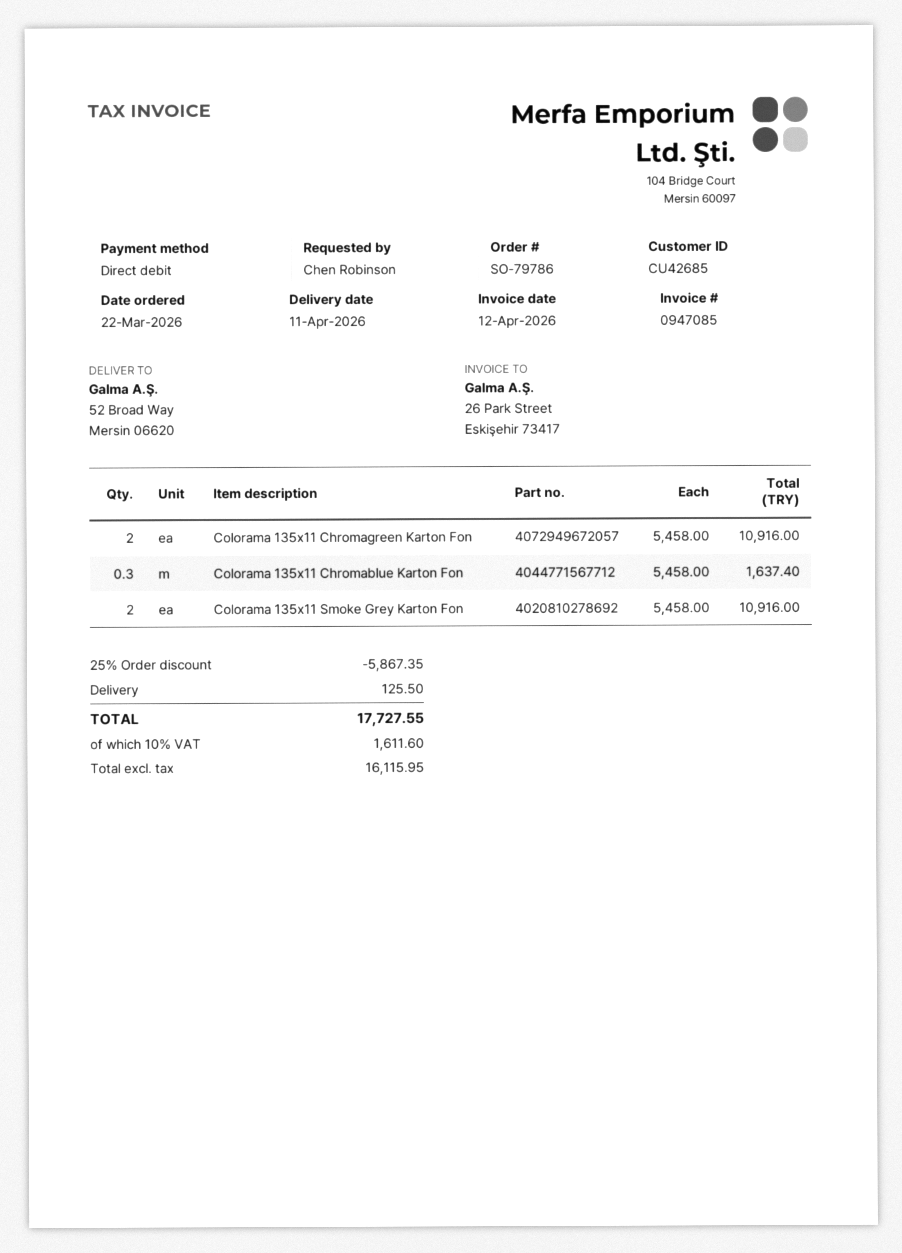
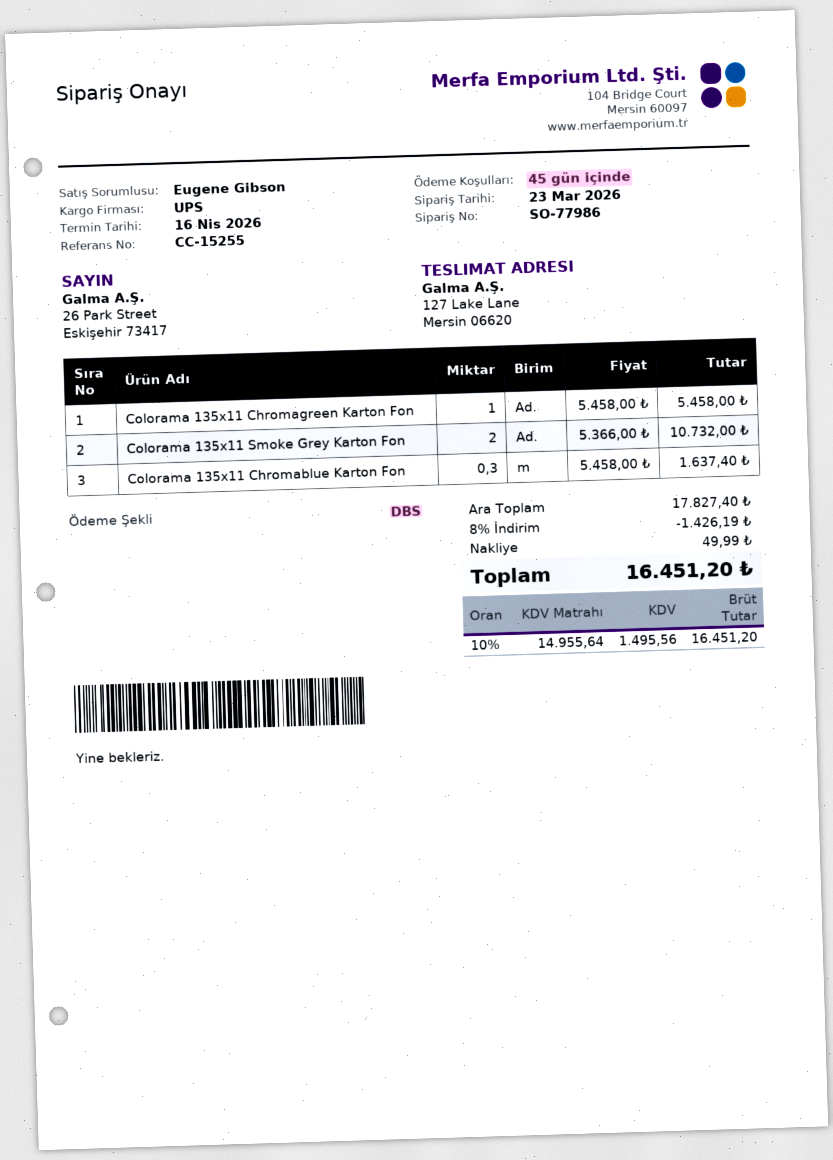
order number: SO-79786 -> SO-77986
order date: 2026-03-22 -> 2026-03-23
delivery date: 2026-04-11 -> 2026-04-16
ship to: 52 Broad Way, Mersin 06620 -> 127 Lake Lane, Mersin 06620
Colorama 135x11 Chromagreen Karton Fon: 2 x 5458.00 = 10916.00 -> 1 x 5458.00 = 5458.00
Colorama 135x11 Smoke Grey Karton Fon: 2 x 5458.00 = 10916.00 -> 2 x 5366.00 = 10732.00
discount: 25% = 5867.35 -> 8% = 1426.19
shipping: 125.50 -> 49.99
net: 16115.95 -> 14955.64
tax: 10% = 1611.60 -> 10% = 1495.56
total: 17727.55 -> 16451.20

